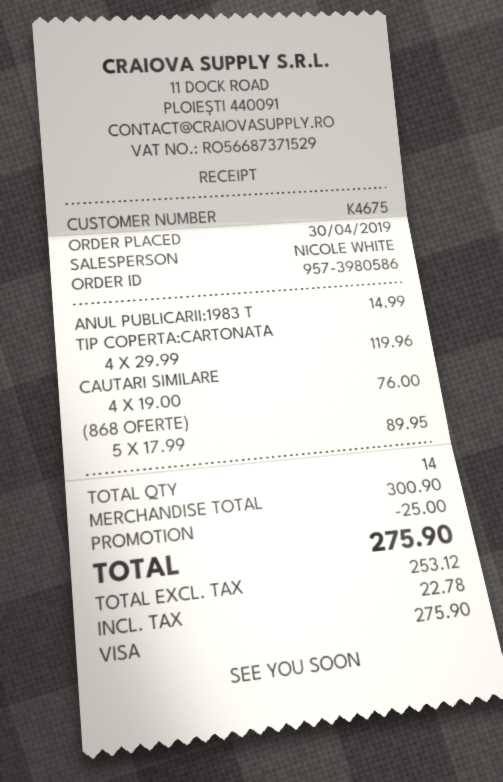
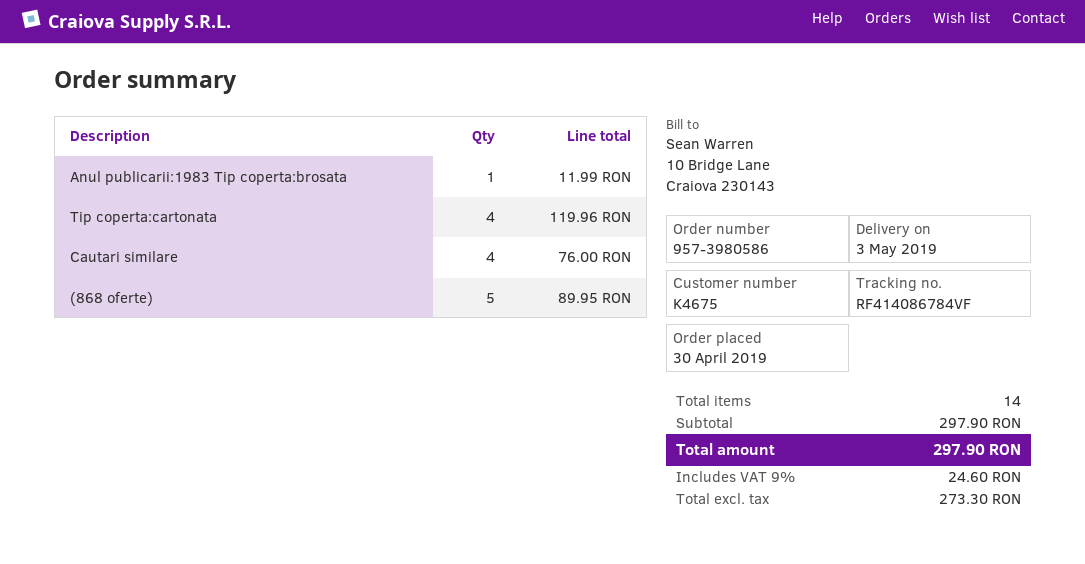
ANUL PUBLICARII:1983 T: 1 for 14.99 -> 1 for 11.99
subtotal: 300.90 -> 297.90
discount: 25.00 -> none
net: 253.12 -> 273.30
tax: 22.78 -> 24.60
total: 275.90 -> 297.90

